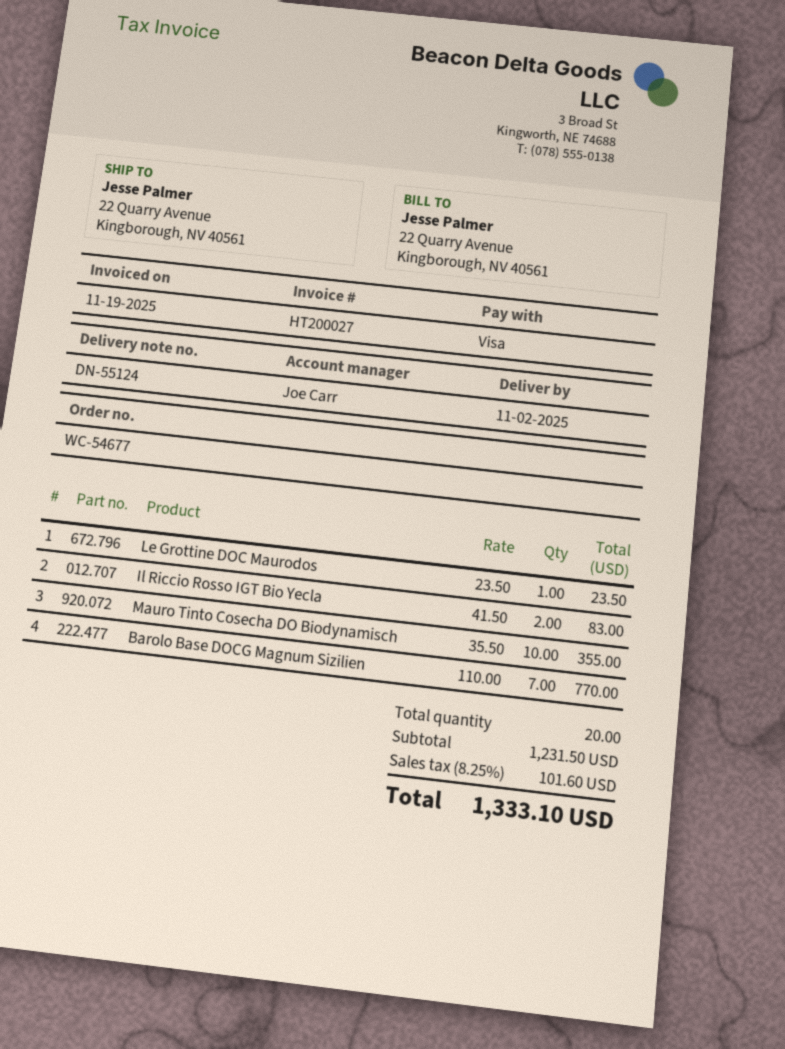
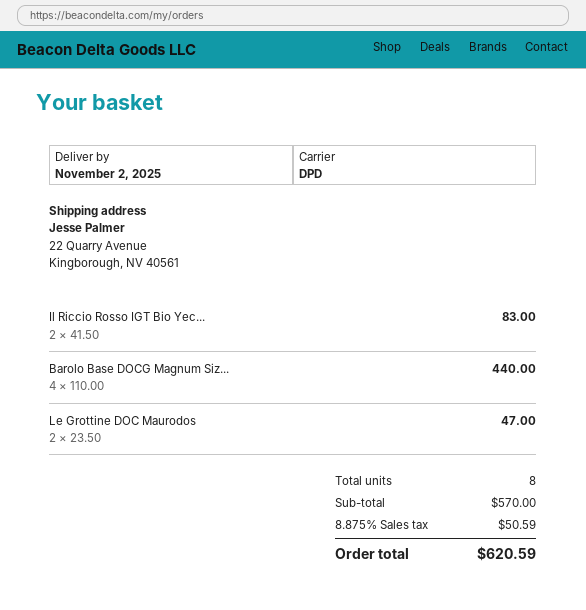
Le Grottine DOC Maurodos: 1 x 23.50 = 23.50 -> 2 x 23.50 = 47.00
Mauro Tinto Cosecha DO Biodynamisch: 10 x 35.50 = 355.00 -> none
Barolo Base DOCG Magnum Sizilien: 7 x 110.00 = 770.00 -> 4 x 110.00 = 440.00
total quantity: 20 -> 8
subtotal: 1231.50 -> 570.00
tax: 8.25% = 101.60 -> 8.875% = 50.59
total: 1333.10 -> 620.59

